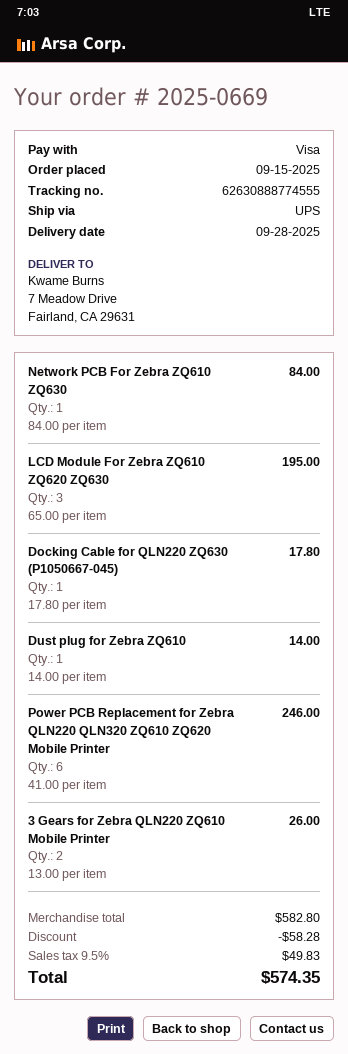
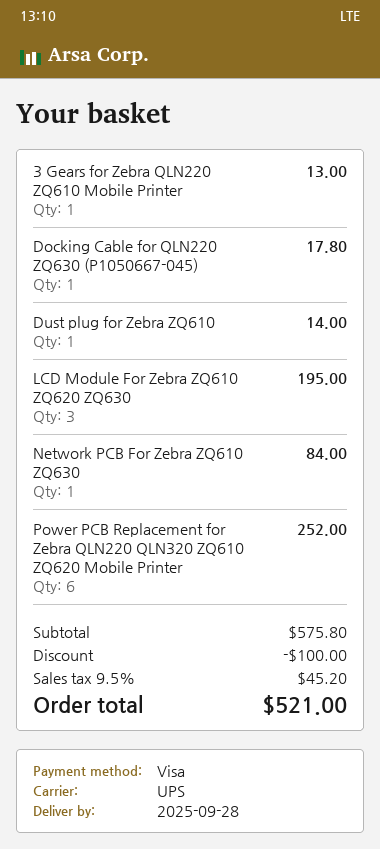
Power PCB Replacement for Zebra QLN220 QLN320 ZQ610 ZQ620 Mobile Printer: 6 for 246.00 -> 6 for 252.00
3 Gears for Zebra QLN220 ZQ610 Mobile Printer: 2 for 26.00 -> 1 for 13.00
subtotal: 582.80 -> 575.80
discount: 58.28 -> 100.00
tax: 9.5% = 49.83 -> 9.5% = 45.20
total: 574.35 -> 521.00

